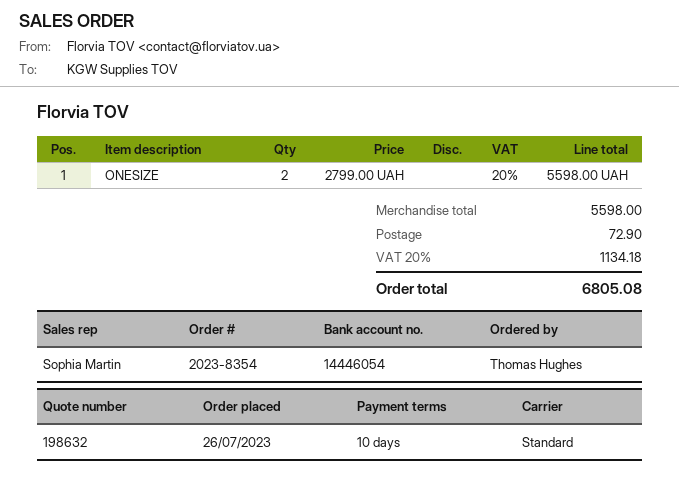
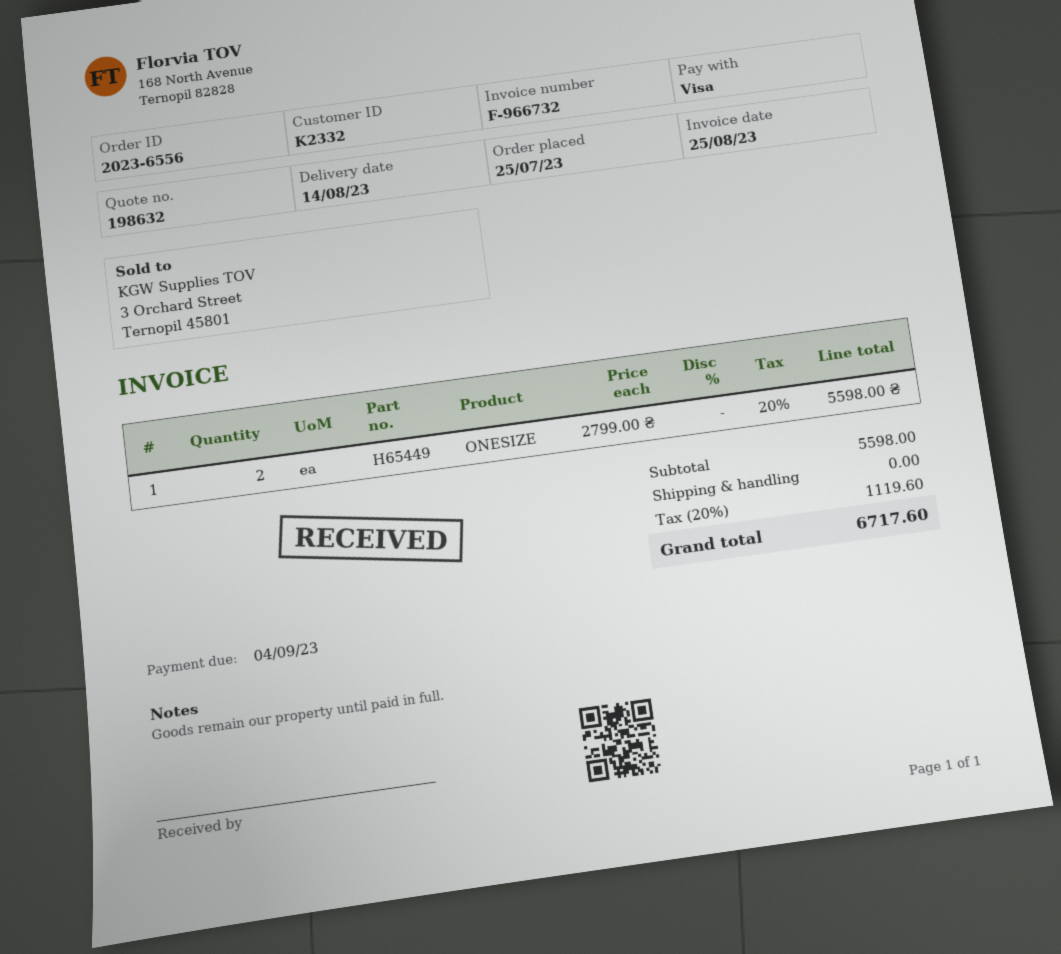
order number: 2023-8354 -> 2023-6556
order date: 2023-07-26 -> 2023-07-25
shipping: 72.90 -> 0.00
tax: 20% = 1134.18 -> 20% = 1119.60
total: 6805.08 -> 6717.60

